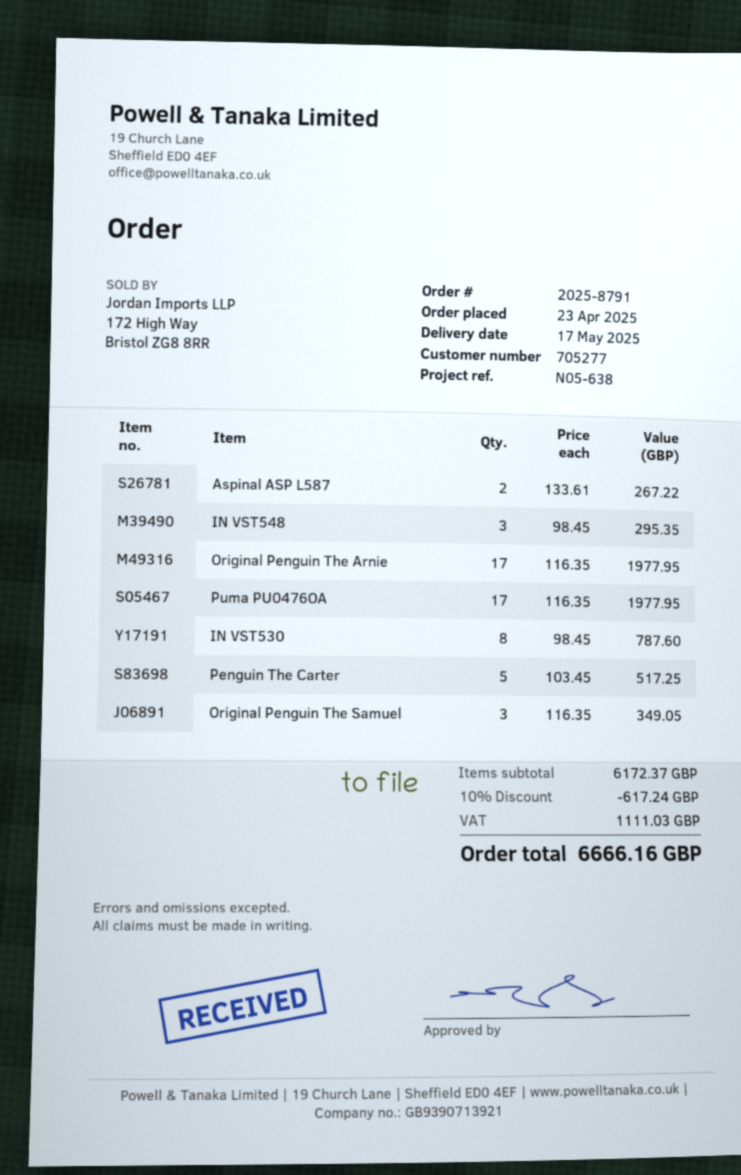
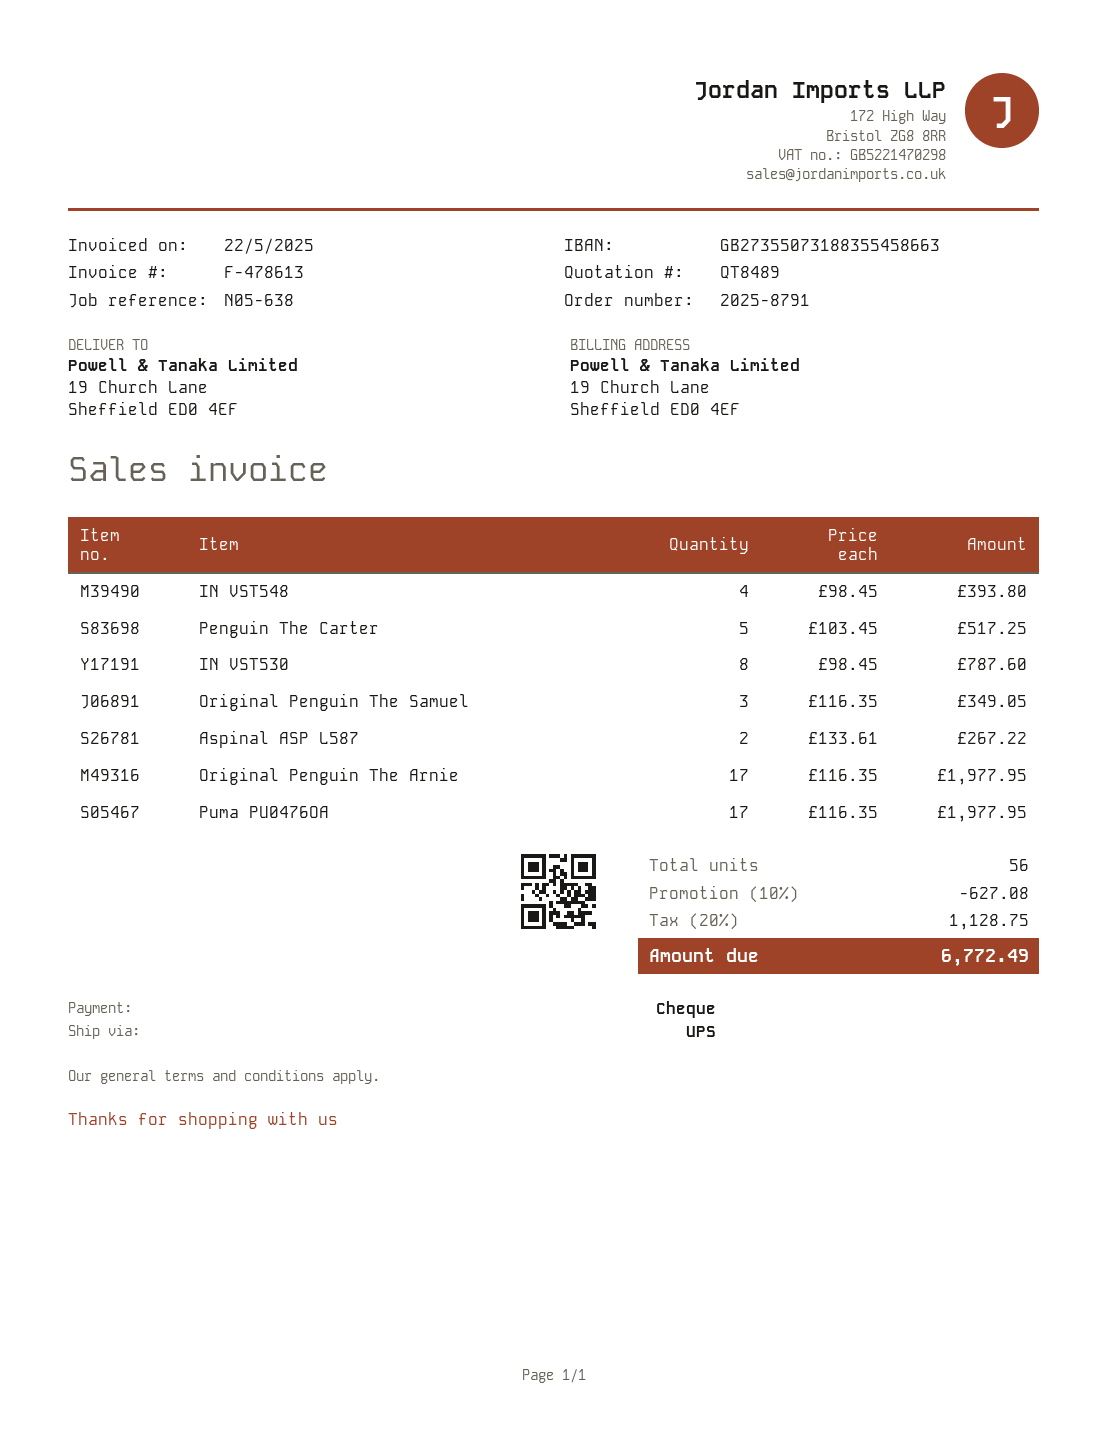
IN VST548: 3 x 98.45 = 295.35 -> 4 x 98.45 = 393.80
discount: 10% = 617.24 -> 10% = 627.08
tax: 1111.03 -> 1128.75
total: 6666.16 -> 6772.49

